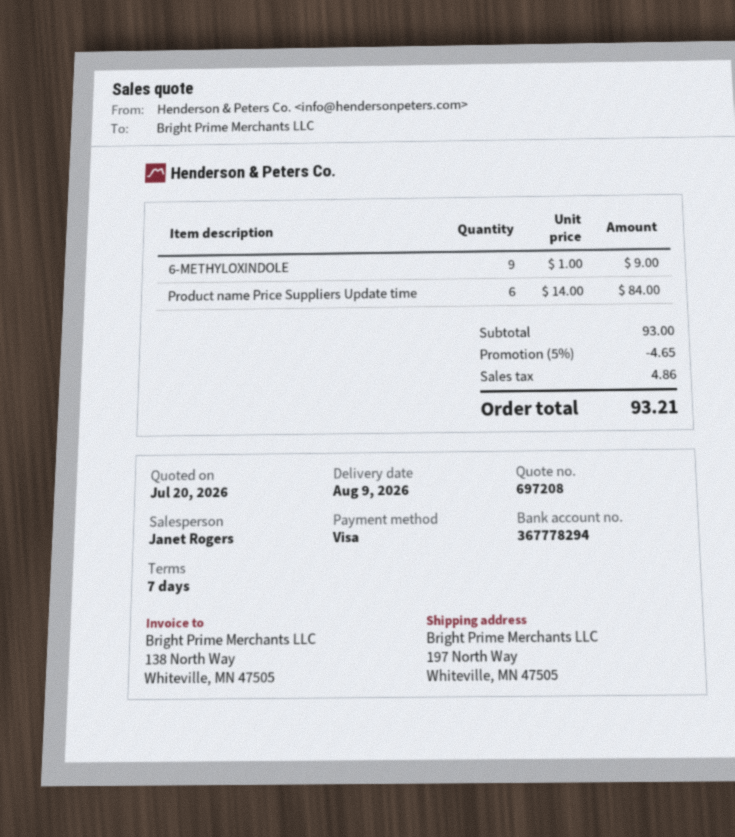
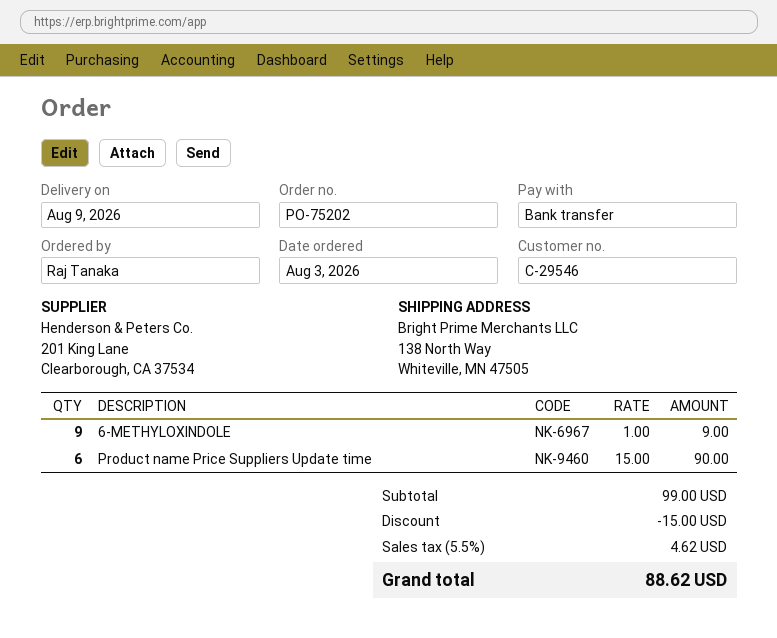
payment method: Visa -> bank transfer
ship to: 197 North Way, Whiteville, MN 47505 -> 138 North Way, Whiteville, MN 47505
Product name Price Suppliers Update time: 6 x 14.00 = 84.00 -> 6 x 15.00 = 90.00
subtotal: 93.00 -> 99.00
discount: 4.65 -> 15.00
tax: 4.86 -> 4.62
total: 93.21 -> 88.62

